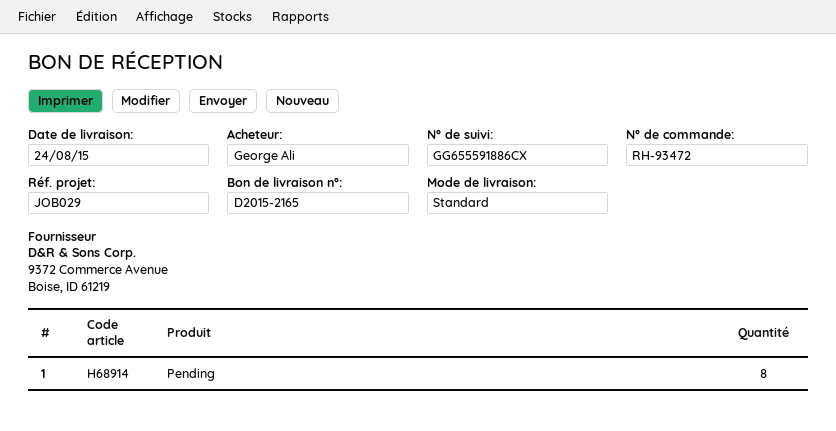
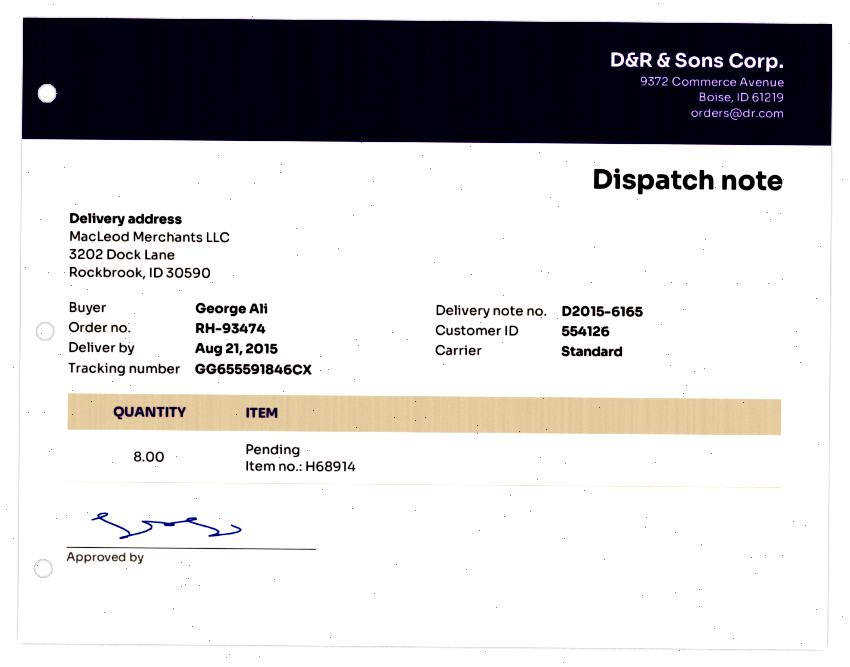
order number: RH-93472 -> RH-93474
delivery note number: D2015-2165 -> D2015-6165
delivery date: 2015-08-24 -> 2015-08-21
tracking number: GG655591886CX -> GG655591846CX

